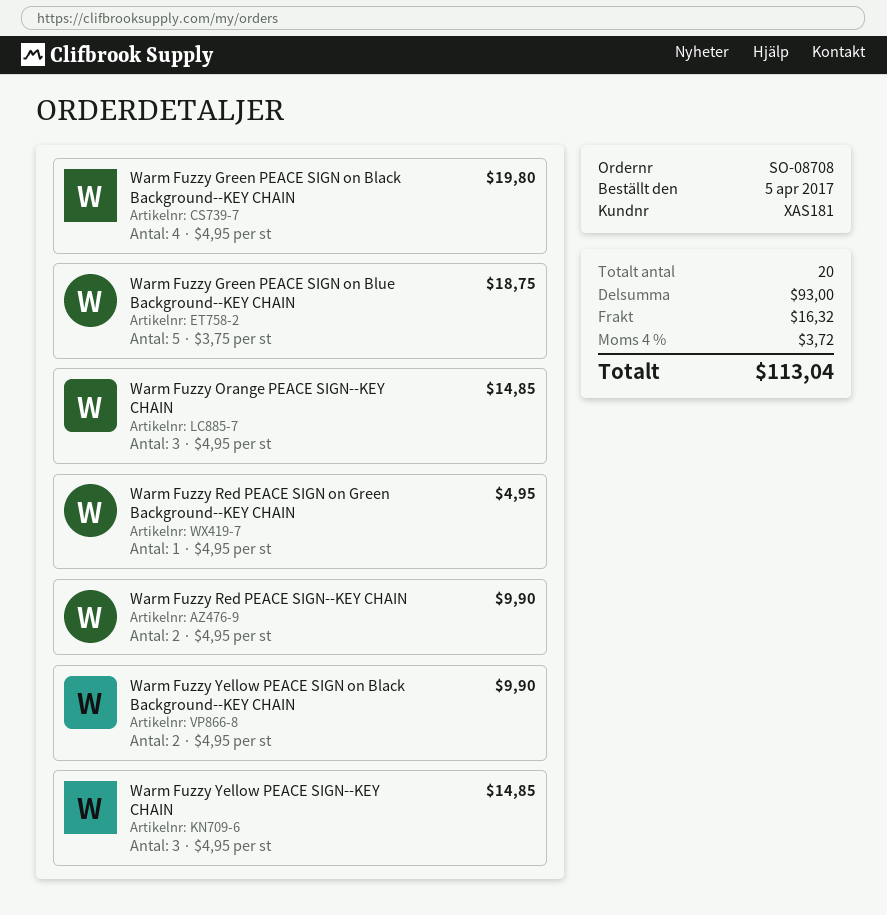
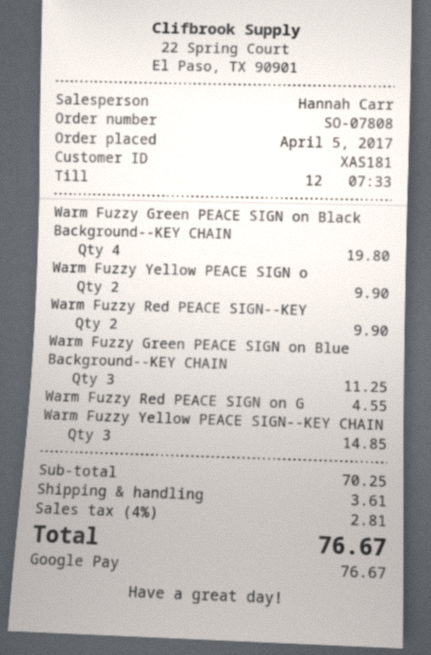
order number: SO-08708 -> SO-07808
Warm Fuzzy Green PEACE SIGN on Blue Background--KEY CHAIN: 5 for 18.75 -> 3 for 11.25
Warm Fuzzy Orange PEACE SIGN--KEY CHAIN: 3 for 14.85 -> none
Warm Fuzzy Red PEACE SIGN on Green Background--KEY CHAIN: 1 for 4.95 -> 1 for 4.55
subtotal: 93.00 -> 70.25
shipping: 16.32 -> 3.61
tax: 4% = 3.72 -> 4% = 2.81
total: 113.04 -> 76.67

